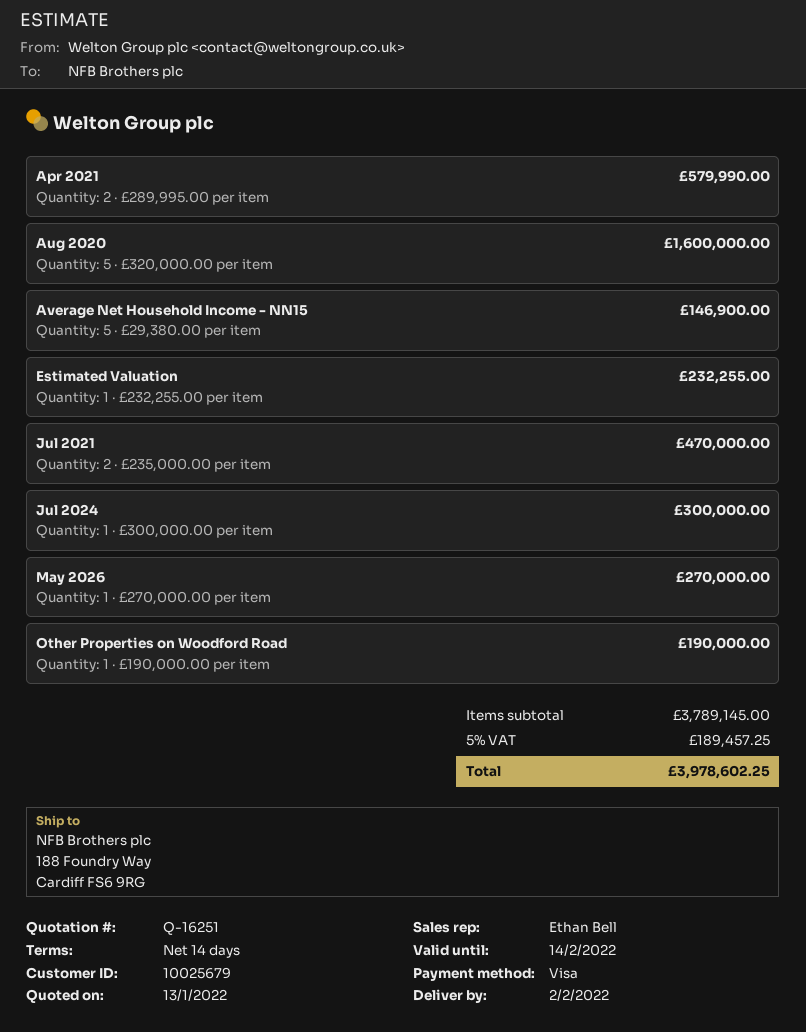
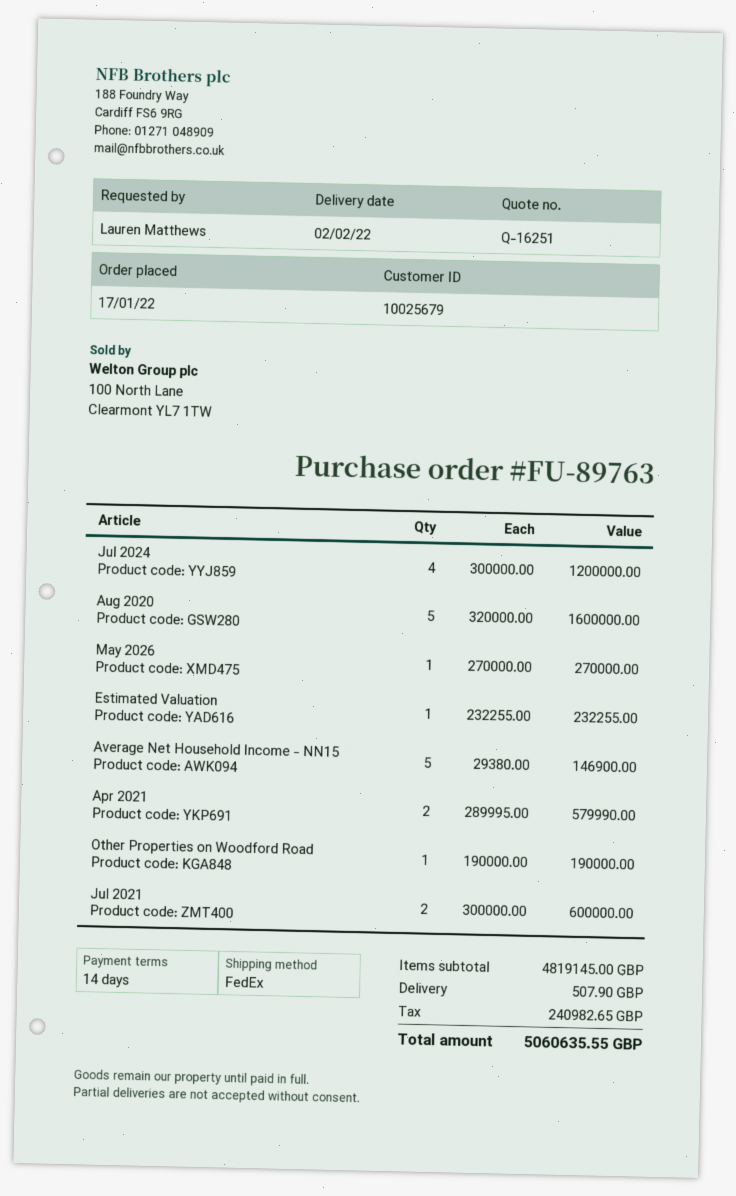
Jul 2021: 2 x 235000.00 = 470000.00 -> 2 x 300000.00 = 600000.00
Jul 2024: 1 x 300000.00 = 300000.00 -> 4 x 300000.00 = 1200000.00
subtotal: 3789145.00 -> 4819145.00
shipping: none -> 507.90
tax: 189457.25 -> 240982.65
total: 3978602.25 -> 5060635.55

